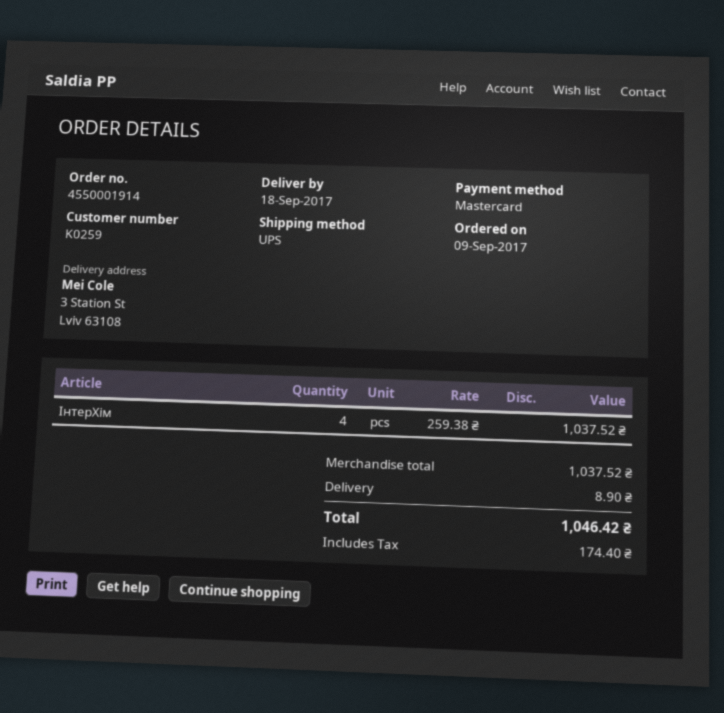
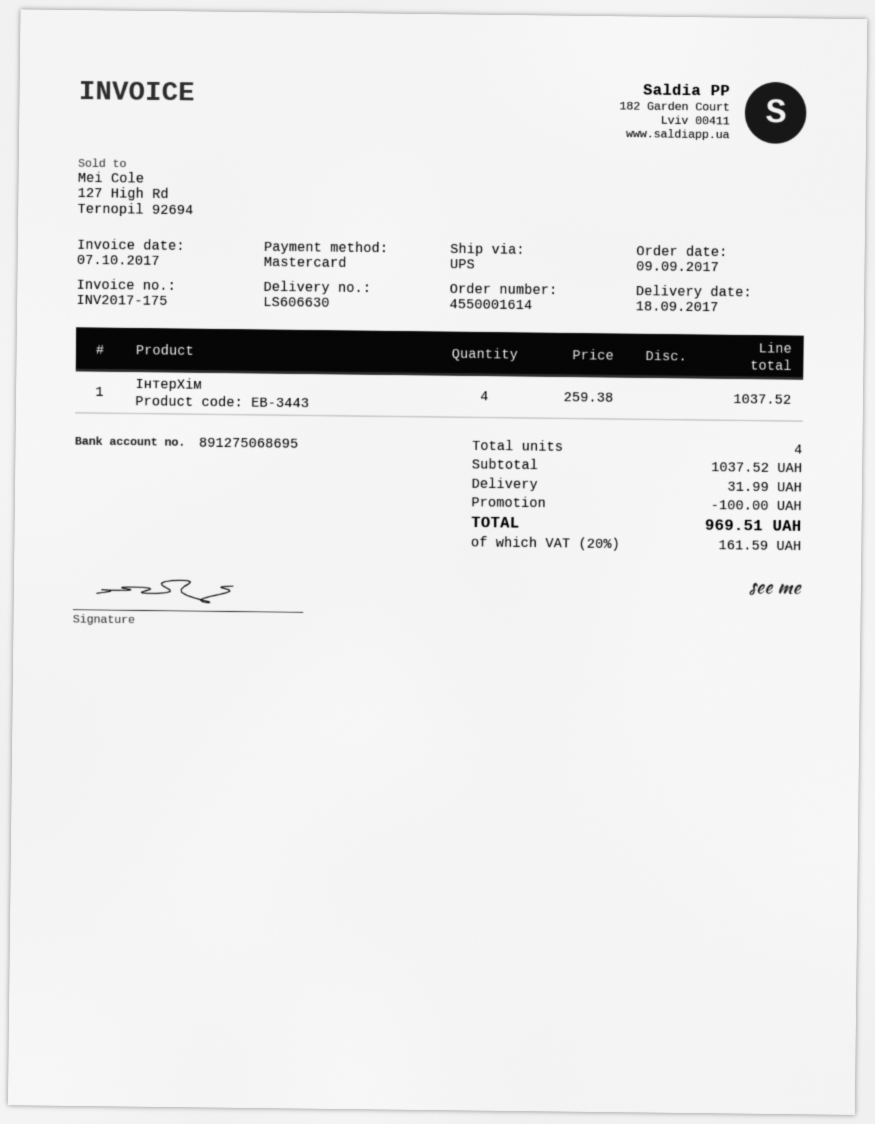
order number: 4550001914 -> 4550001614
discount: none -> 100.00
shipping: 8.90 -> 31.99
tax: 174.40 -> 161.59
total: 1046.42 -> 969.51

